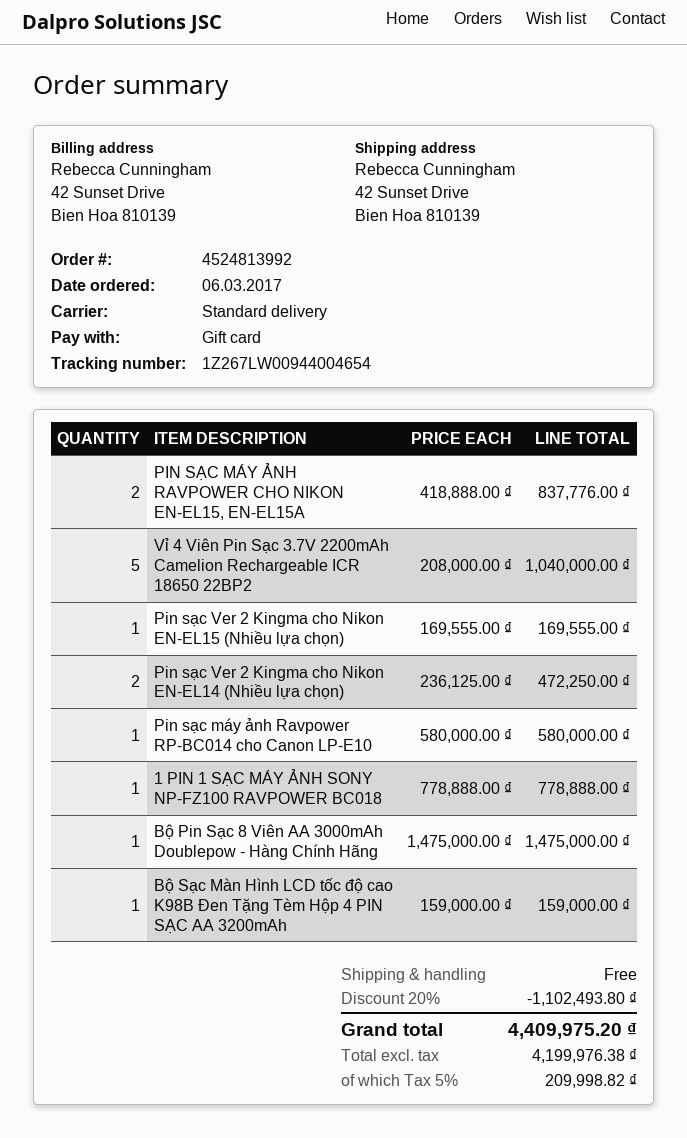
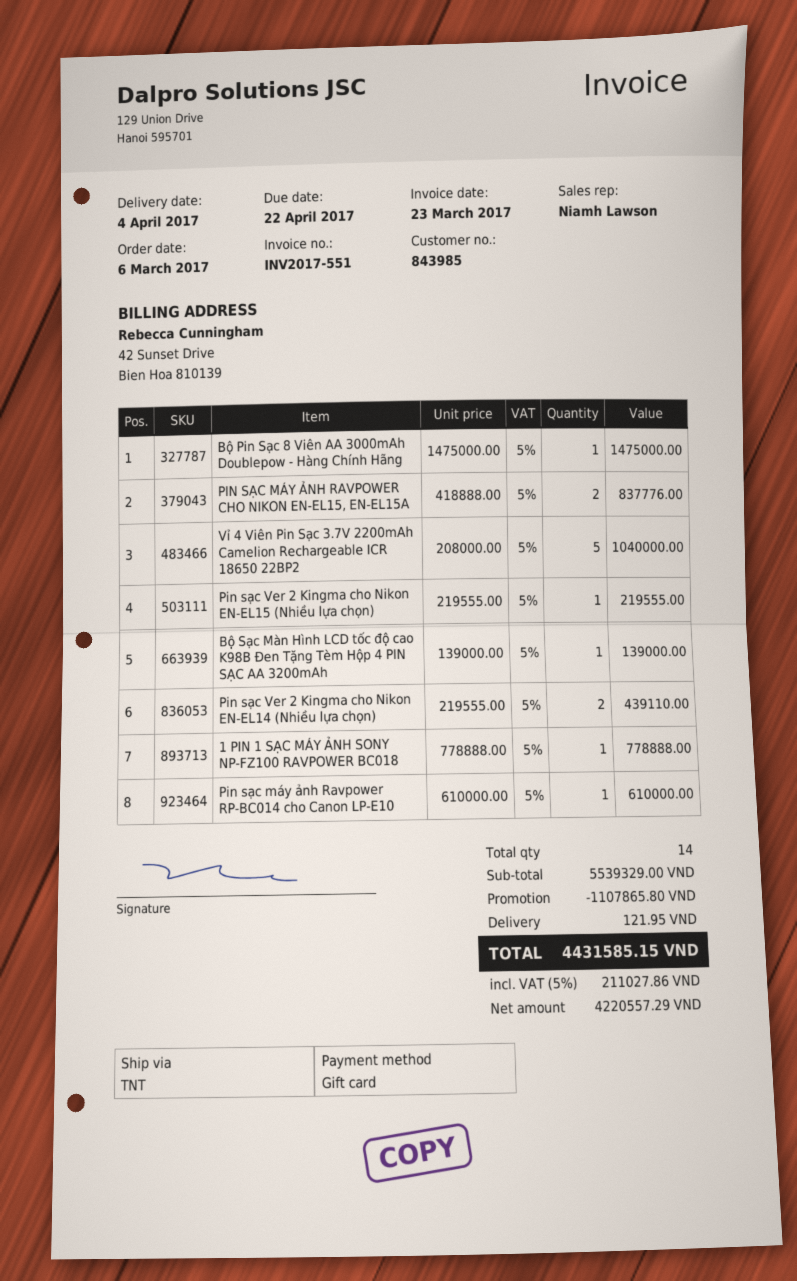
shipping method: standard -> TNT
Pin sạc Ver 2 Kingma cho Nikon EN-EL15 (Nhiều lựa chọn): 1 x 169555.00 = 169555.00 -> 1 x 219555.00 = 219555.00
Pin sạc Ver 2 Kingma cho Nikon EN-EL14 (Nhiều lựa chọn): 2 x 236125.00 = 472250.00 -> 2 x 219555.00 = 439110.00
Pin sạc máy ảnh Ravpower RP-BC014 cho Canon LP-E10: 1 x 580000.00 = 580000.00 -> 1 x 610000.00 = 610000.00
Bộ Sạc Màn Hình LCD tốc độ cao K98B Đen Tặng Tèm Hộp 4 PIN SẠC AA 3200mAh: 1 x 159000.00 = 159000.00 -> 1 x 139000.00 = 139000.00
discount: 1102493.80 -> 1107865.80
shipping: 0.00 -> 121.95
net: 4199976.38 -> 4220557.29
tax: 5% = 209998.82 -> 5% = 211027.86
total: 4409975.20 -> 4431585.15

